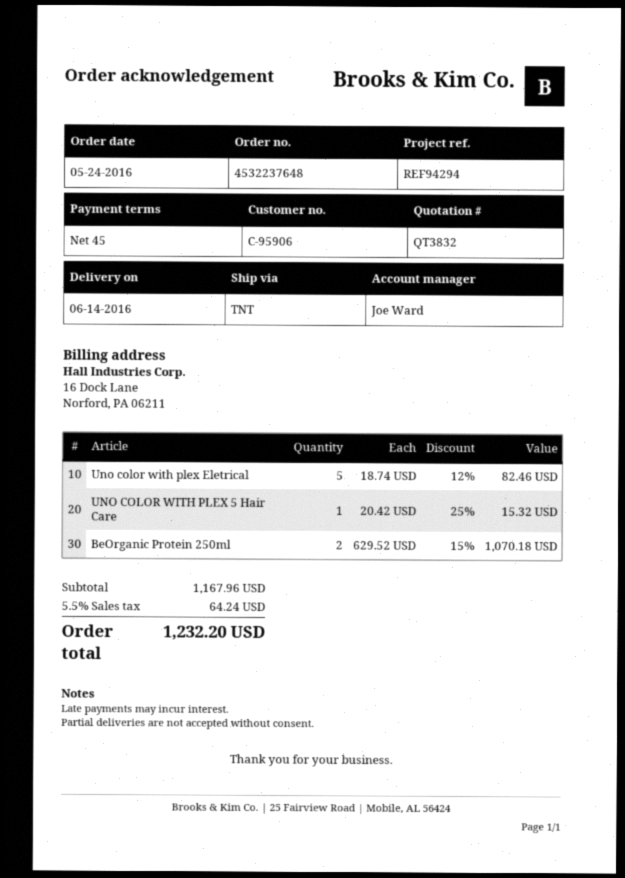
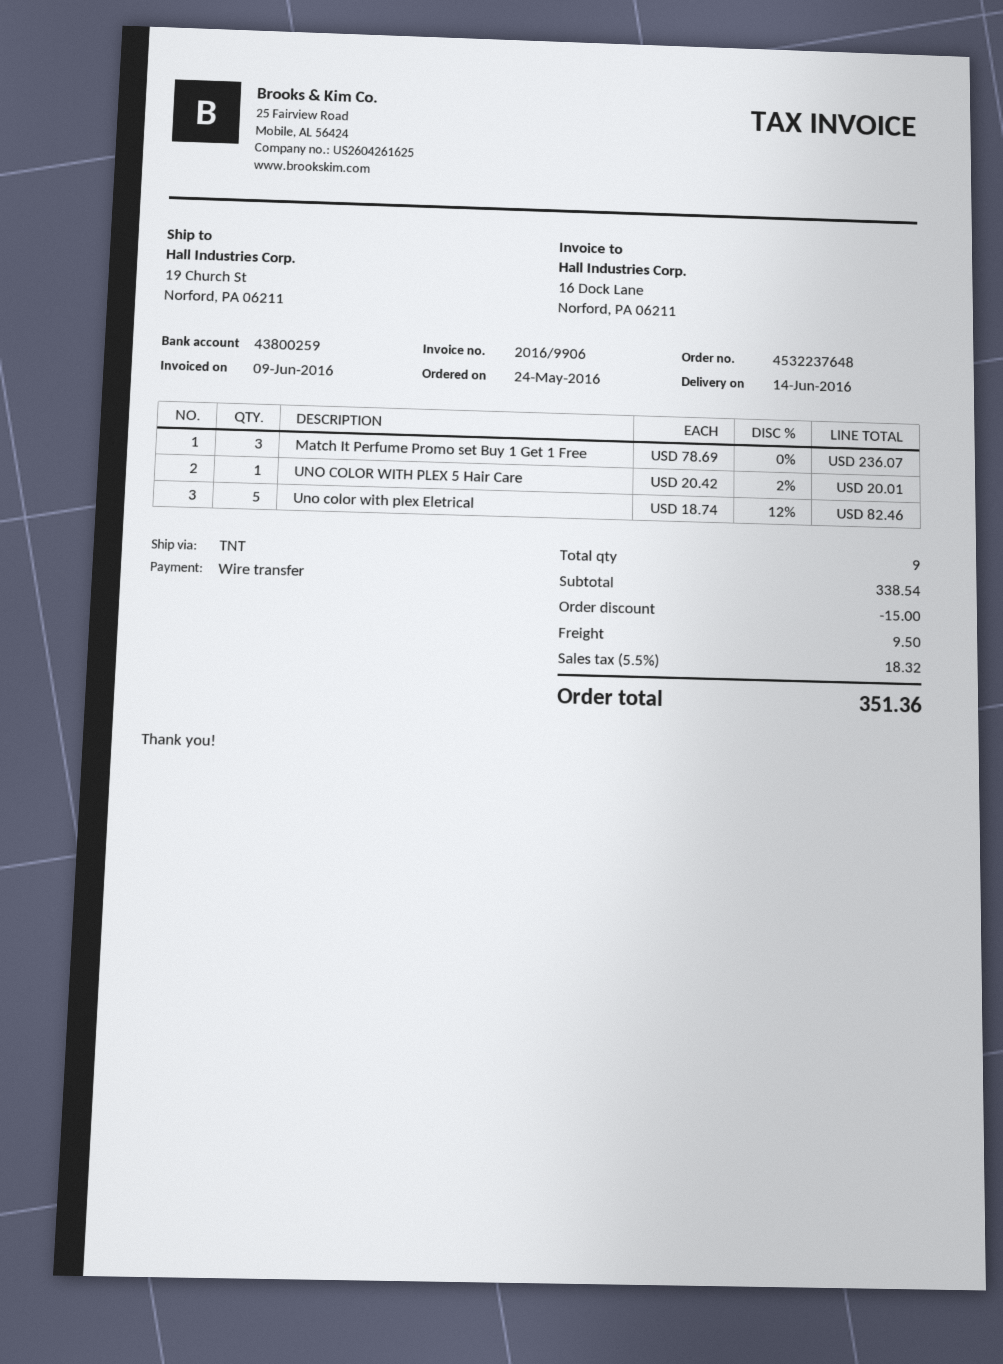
UNO COLOR WITH PLEX 5 Hair Care: 1 x 20.42 - 25% = 15.32 -> 1 x 20.42 - 2% = 20.01
BeOrganic Protein 250ml: 2 x 629.52 - 15% = 1070.18 -> none
Match It Perfume Promo set Buy 1 Get 1 Free: none -> 3 x 78.69 = 236.07
subtotal: 1167.96 -> 338.54
discount: none -> 15.00
shipping: none -> 9.50
tax: 5.5% = 64.24 -> 5.5% = 18.32
total: 1232.20 -> 351.36

